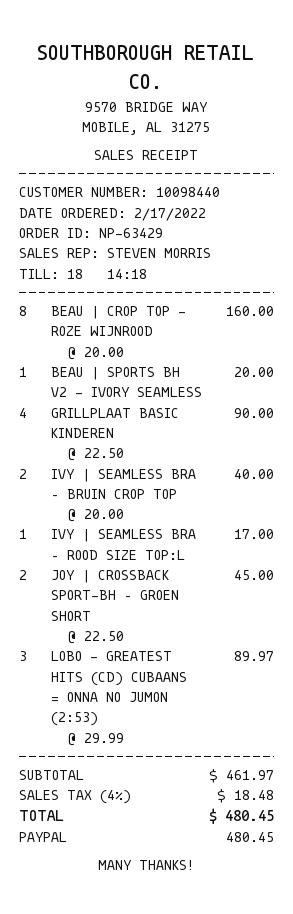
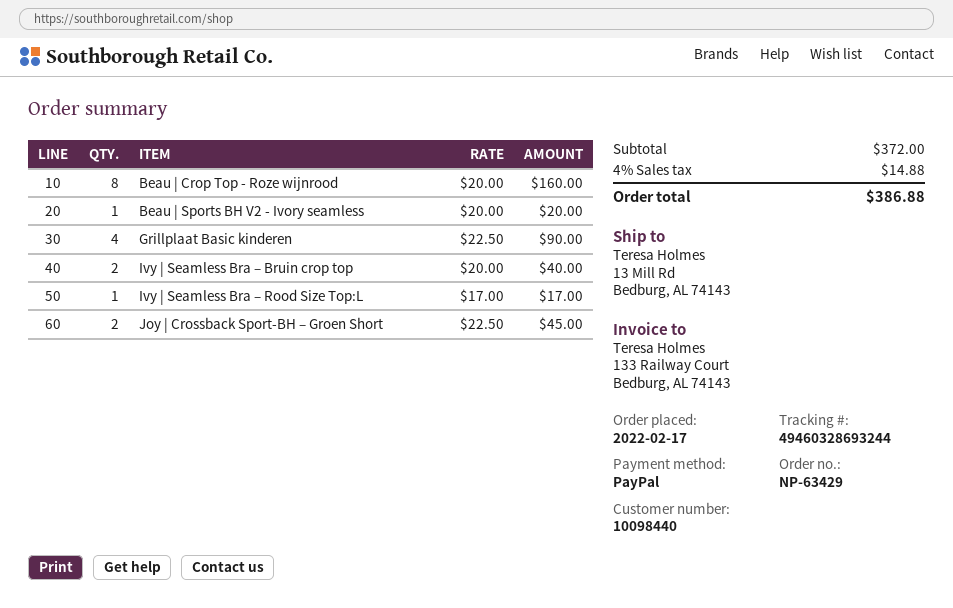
LOBO - GREATEST HITS (CD) CUBAANS = ONNA NO JUMON (2:53): 3 x 29.99 = 89.97 -> none
subtotal: 461.97 -> 372.00
tax: 4% = 18.48 -> 4% = 14.88
total: 480.45 -> 386.88

